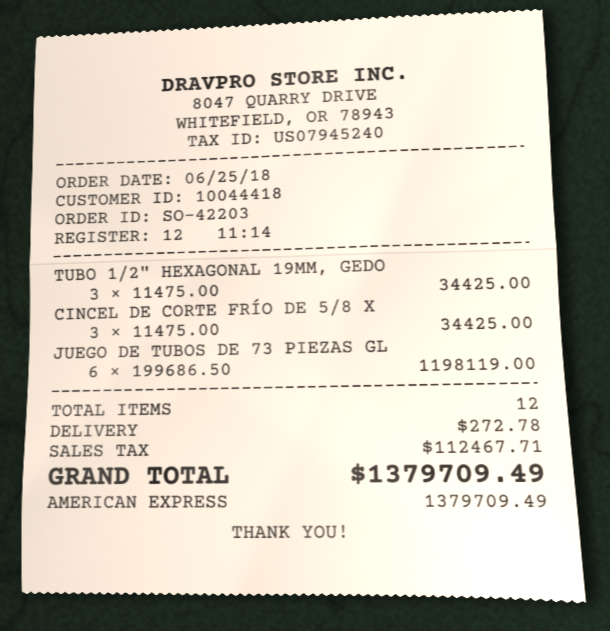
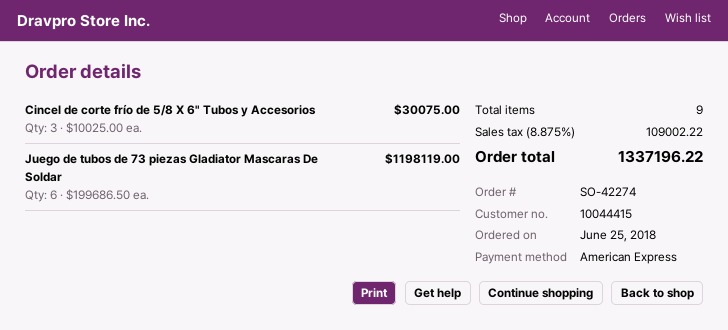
order number: SO-42203 -> SO-42274
customer number: 10044418 -> 10044415
TUBO 1/2" HEXAGONAL 19MM, GEDO: 3 x 11475.00 = 34425.00 -> none
CINCEL DE CORTE FRÍO DE 5/8 X: 3 x 11475.00 = 34425.00 -> 3 x 10025.00 = 30075.00
total quantity: 12 -> 9
shipping: 272.78 -> none
tax: 112467.71 -> 109002.22
total: 1379709.49 -> 1337196.22

